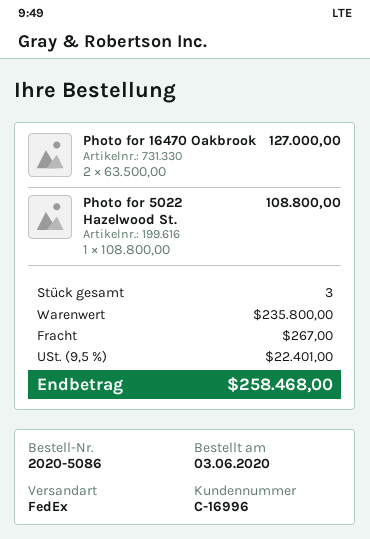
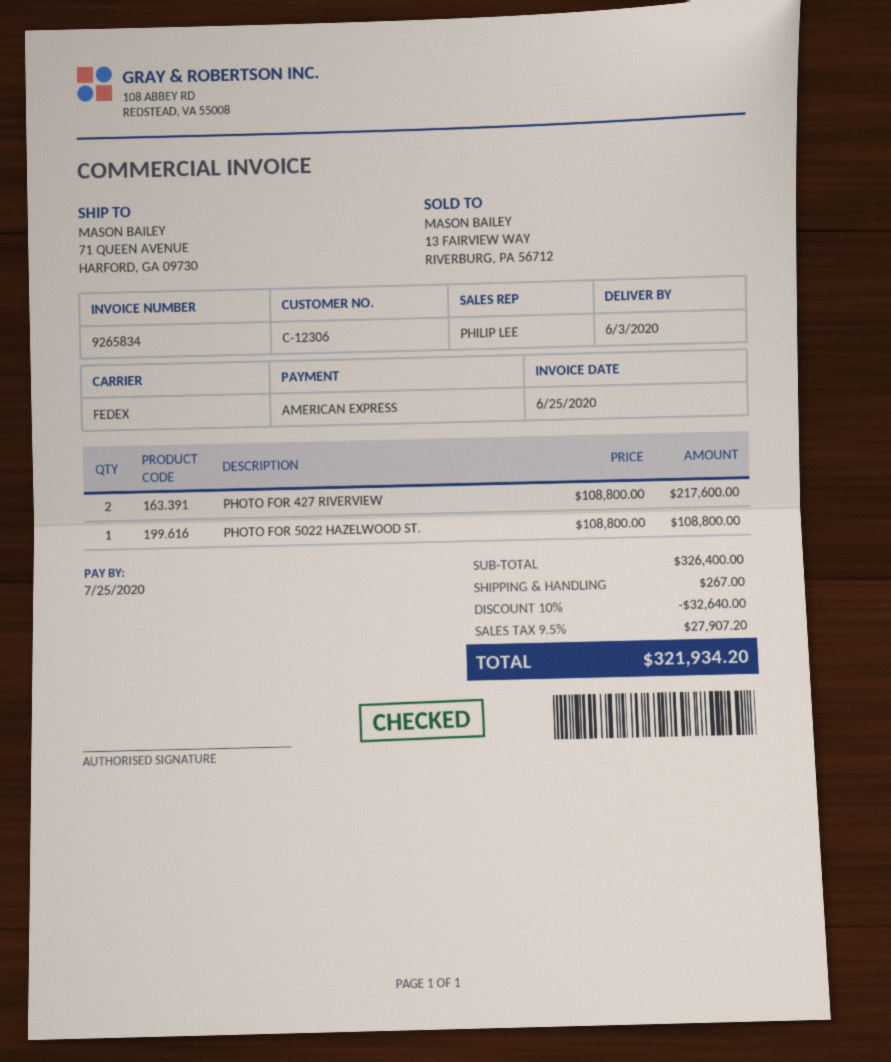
customer number: C-16996 -> C-12306
Photo for 16470 Oakbrook: 2 x 63500.00 = 127000.00 -> none
PHOTO FOR 427 RIVERVIEW: none -> 2 x 108800.00 = 217600.00
subtotal: 235800.00 -> 326400.00
discount: none -> 10% = 32640.00
tax: 9.5% = 22401.00 -> 9.5% = 27907.20
total: 258468.00 -> 321934.20

